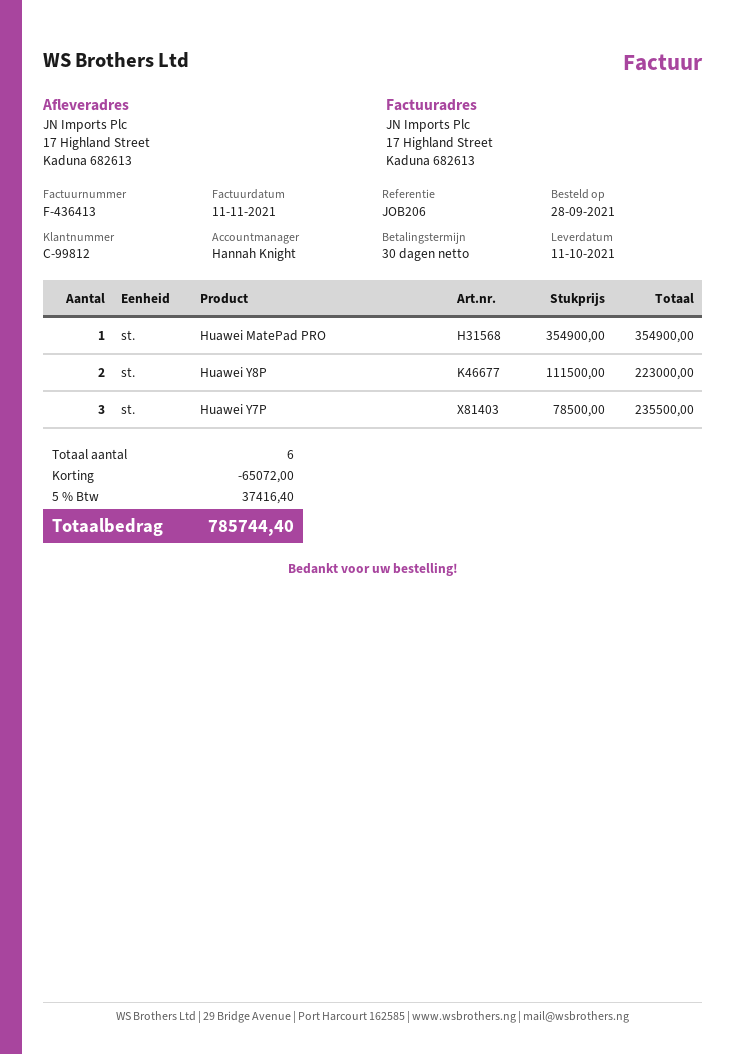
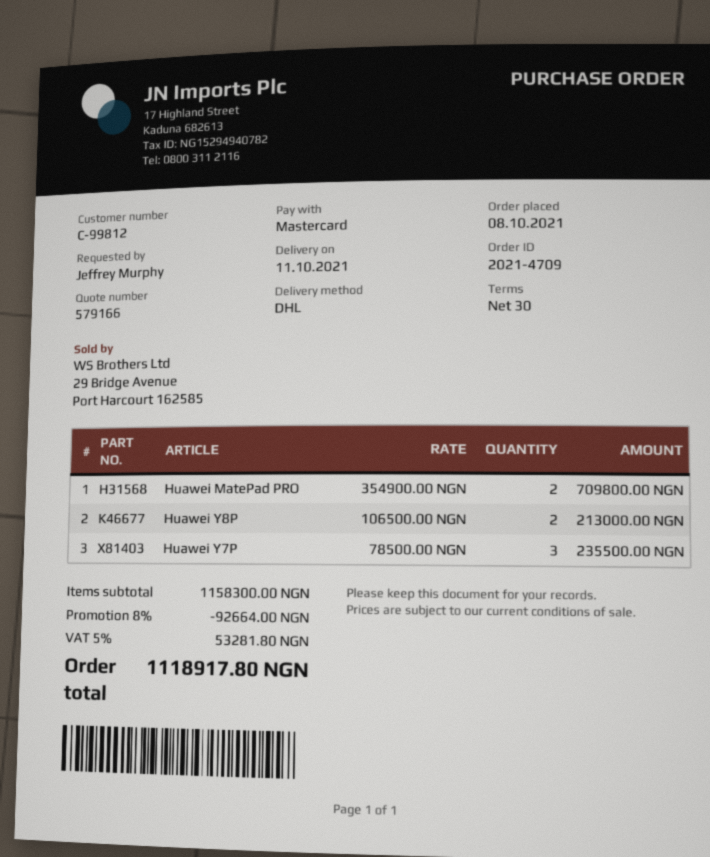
order date: 2021-09-28 -> 2021-10-08
Huawei MatePad PRO: 1 x 354900.00 = 354900.00 -> 2 x 354900.00 = 709800.00
Huawei Y8P: 2 x 111500.00 = 223000.00 -> 2 x 106500.00 = 213000.00
discount: 65072.00 -> 92664.00
tax: 5% = 37416.40 -> 5% = 53281.80
total: 785744.40 -> 1118917.80

